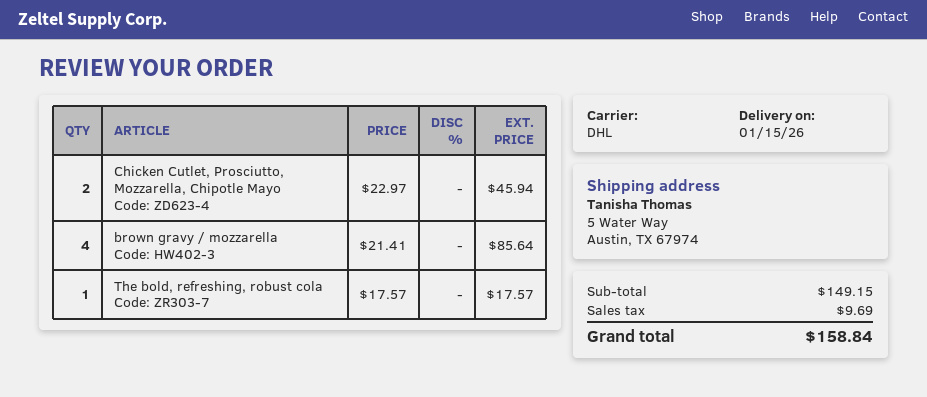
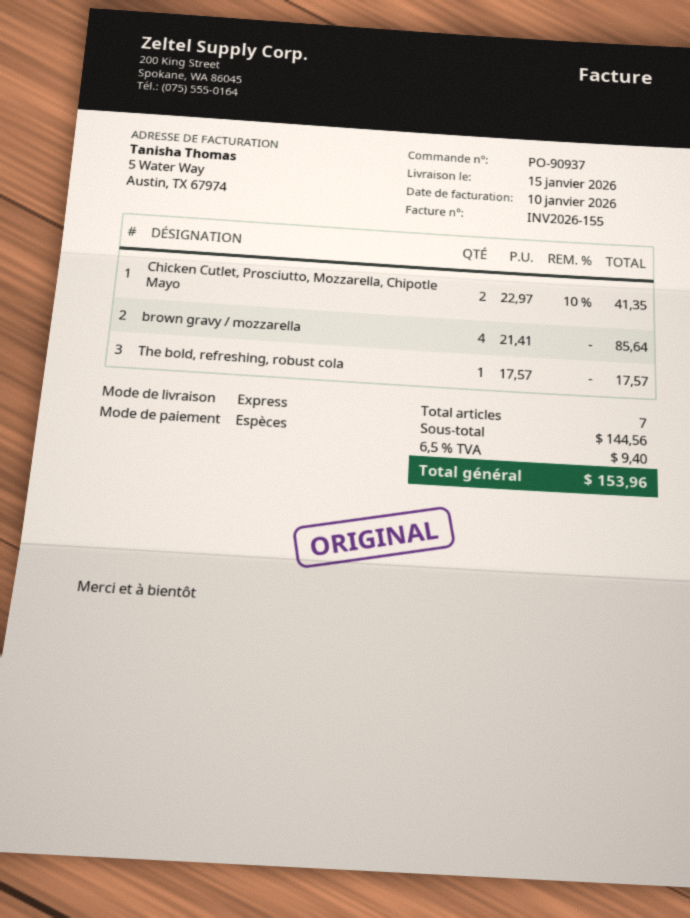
shipping method: DHL -> express
Chicken Cutlet, Prosciutto, Mozzarella, Chipotle Mayo: 2 x 22.97 = 45.94 -> 2 x 22.97 - 10% = 41.35
subtotal: 149.15 -> 144.56
tax: 9.69 -> 9.40
total: 158.84 -> 153.96

